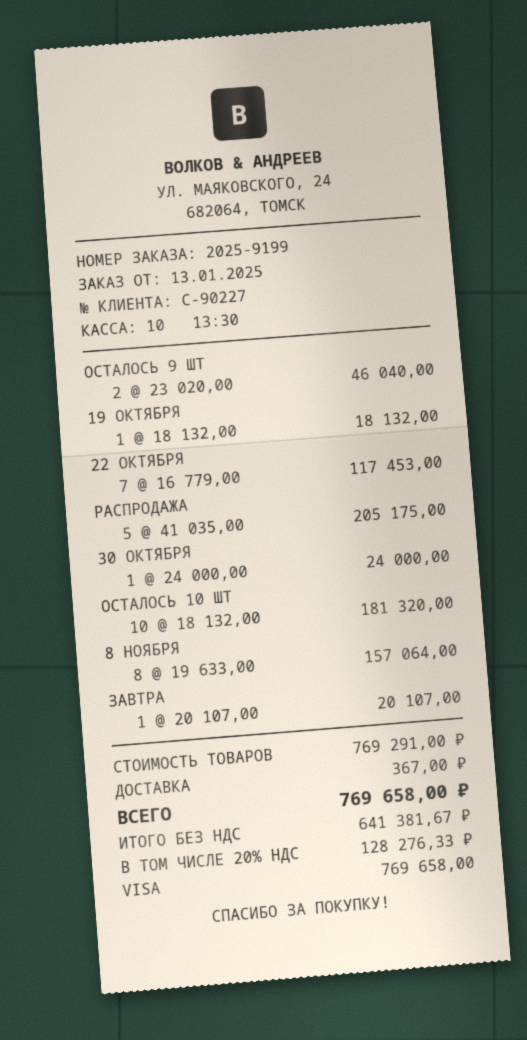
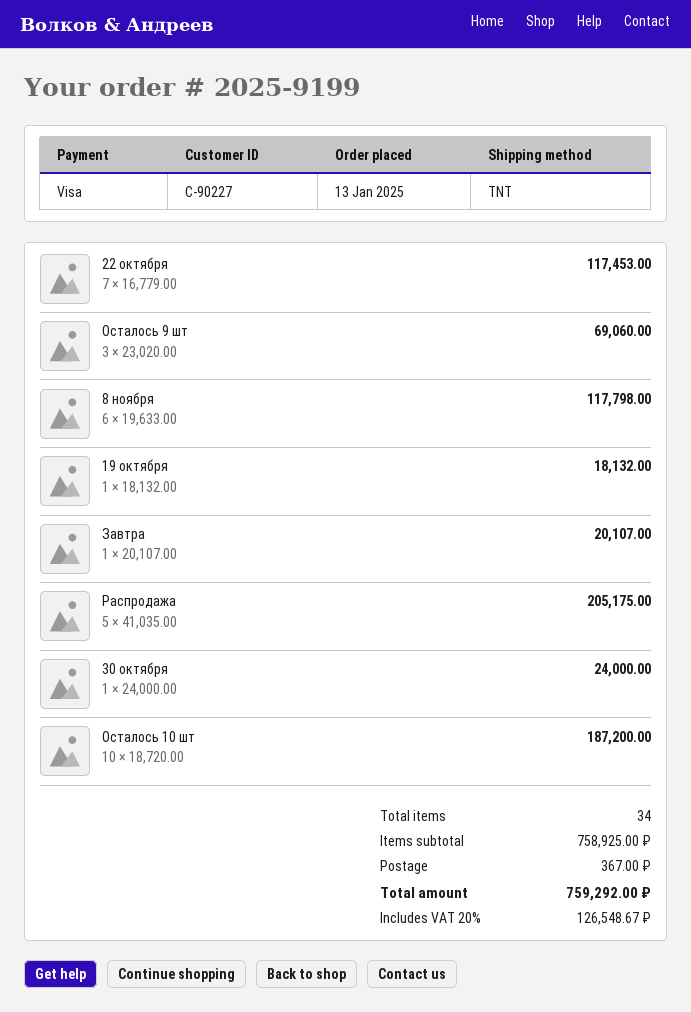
ОСТАЛОСЬ 9 ШТ: 2 x 23020.00 = 46040.00 -> 3 x 23020.00 = 69060.00
ОСТАЛОСЬ 10 ШТ: 10 x 18132.00 = 181320.00 -> 10 x 18720.00 = 187200.00
8 НОЯБРЯ: 8 x 19633.00 = 157064.00 -> 6 x 19633.00 = 117798.00
subtotal: 769291.00 -> 758925.00
tax: 20% = 128276.33 -> 20% = 126548.67
total: 769658.00 -> 759292.00

